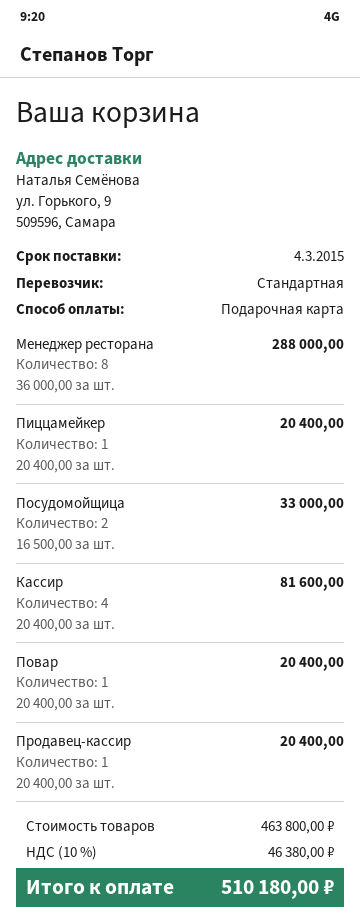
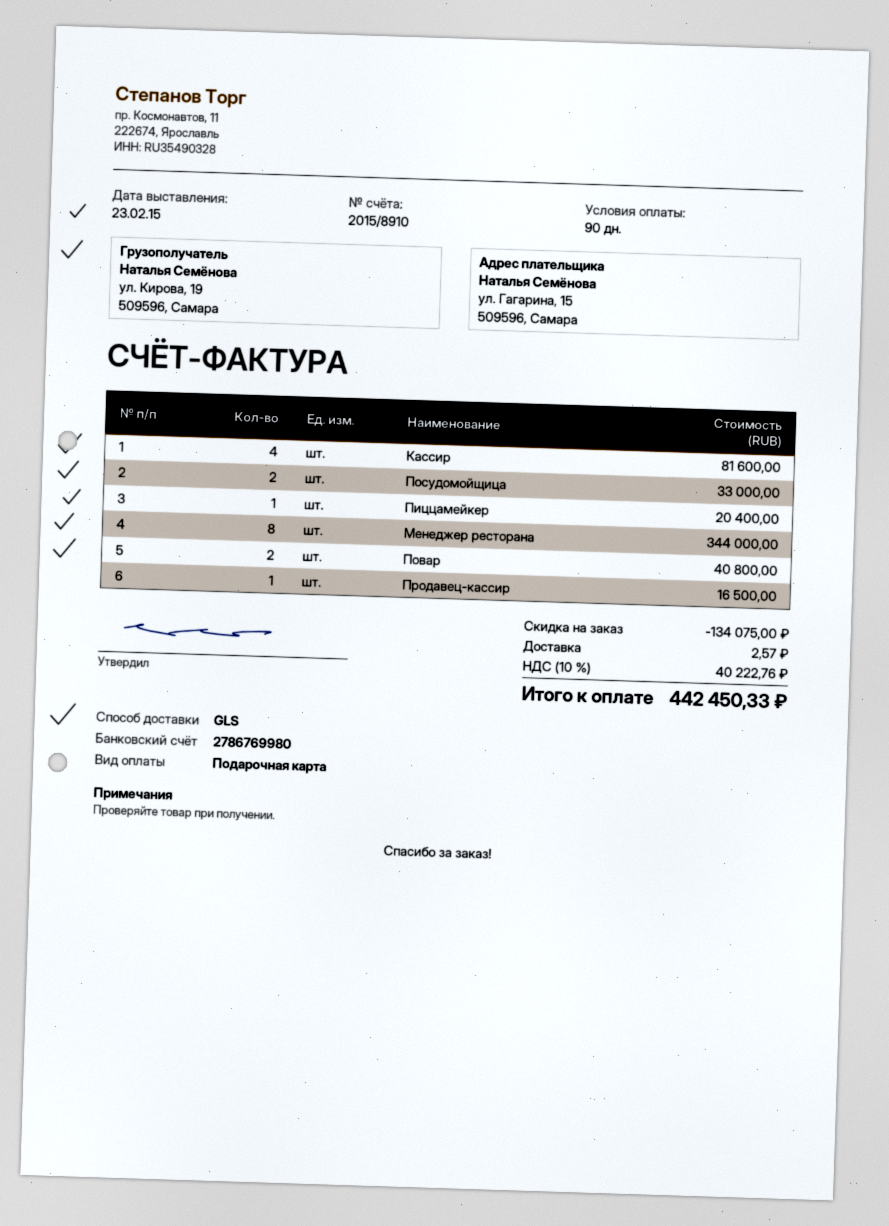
shipping method: standard -> GLS
ship to: ул. Горького, 9, 509596, Самара -> ул. Кирова, 19, 509596, Самара
Менеджер ресторана: 8 for 288000.00 -> 8 for 344000.00
Повар: 1 for 20400.00 -> 2 for 40800.00
Продавец-кассир: 1 for 20400.00 -> 1 for 16500.00
discount: none -> 134075.00
shipping: none -> 2.57
tax: 10% = 46380.00 -> 10% = 40222.76
total: 510180.00 -> 442450.33

